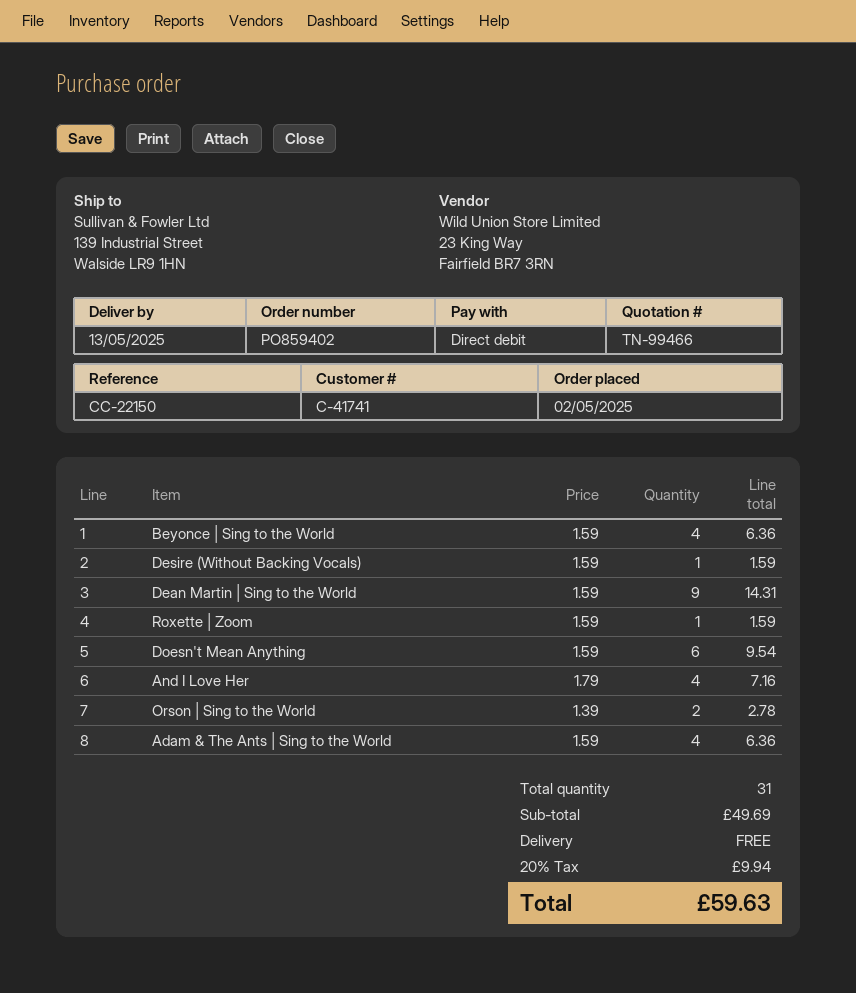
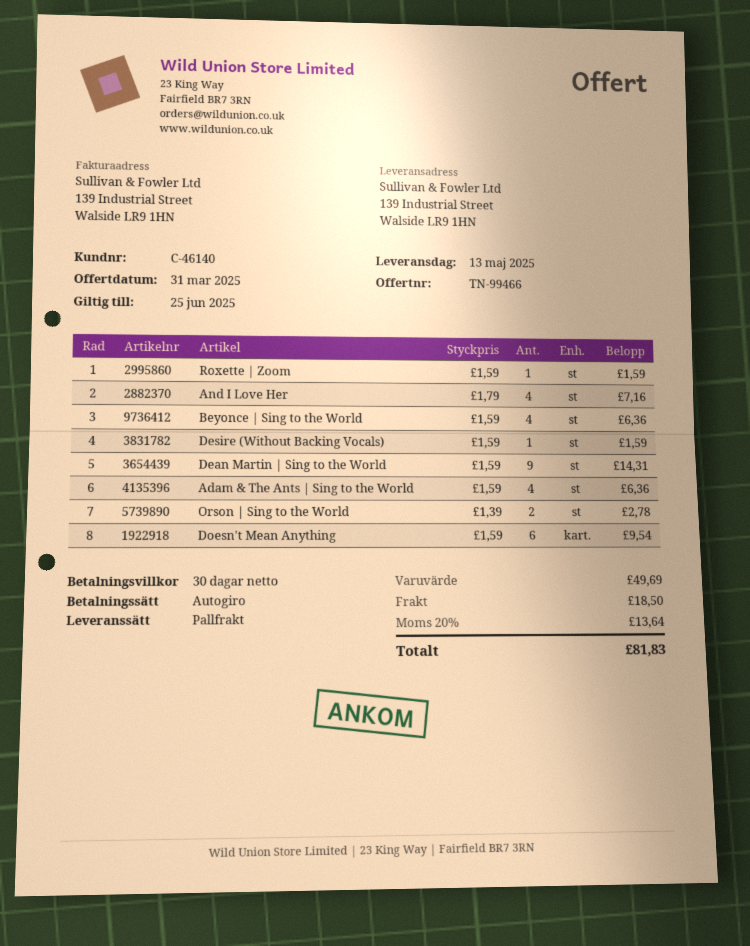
customer number: C-41741 -> C-46140
shipping: 0.00 -> 18.50
tax: 20% = 9.94 -> 20% = 13.64
total: 59.63 -> 81.83

